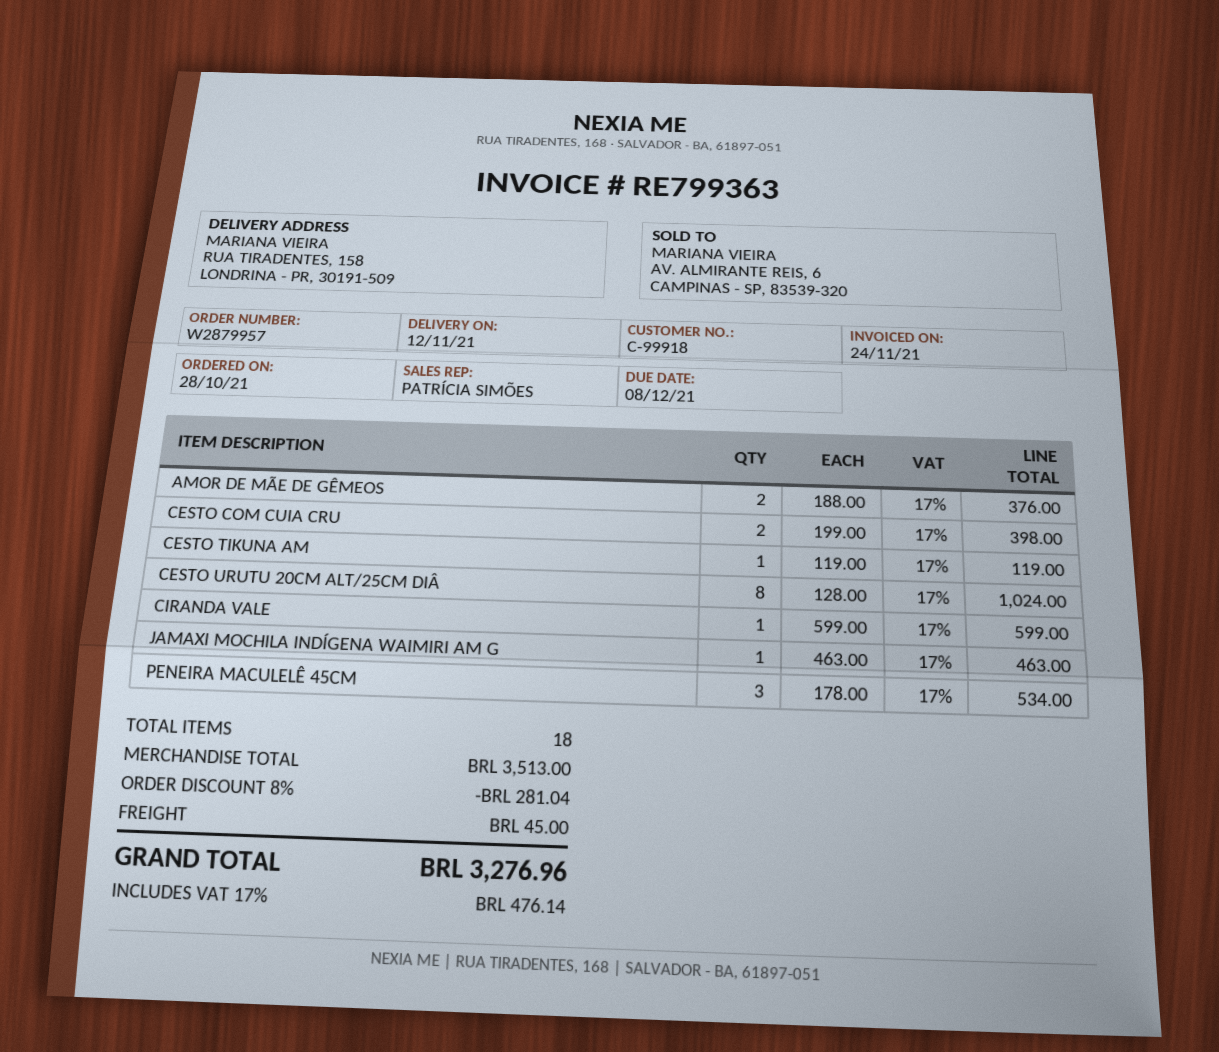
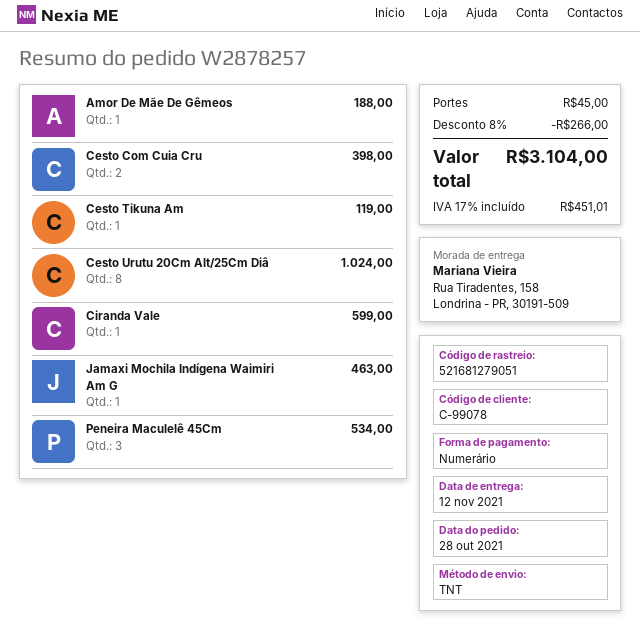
order number: W2879957 -> W2878257
customer number: C-99918 -> C-99078
AMOR DE MÃE DE GÊMEOS: 2 for 376.00 -> 1 for 188.00
discount: 8% = 281.04 -> 8% = 266.00
tax: 17% = 476.14 -> 17% = 451.01
total: 3276.96 -> 3104.00

